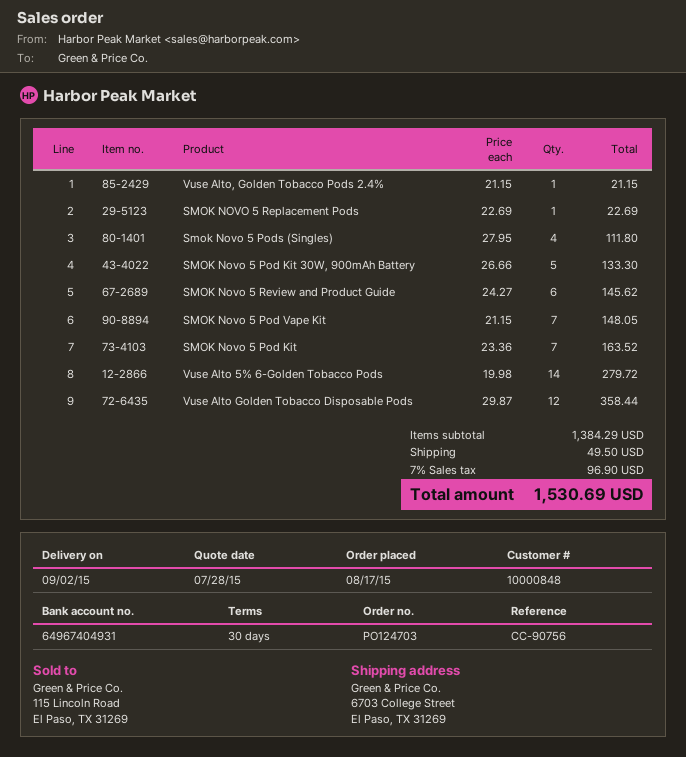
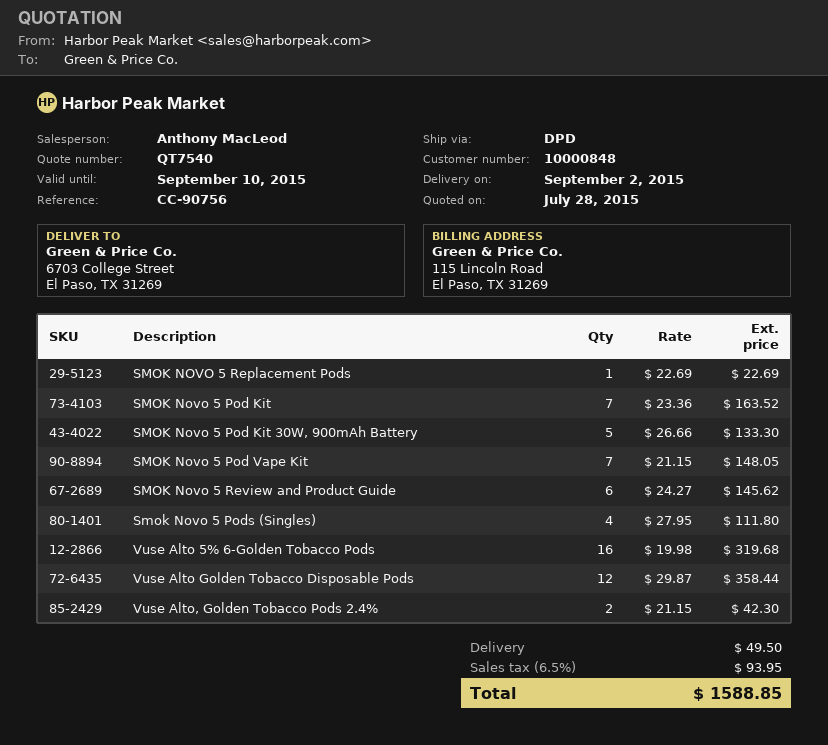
Vuse Alto, Golden Tobacco Pods 2.4%: 1 x 21.15 = 21.15 -> 2 x 21.15 = 42.30
Vuse Alto 5% 6-Golden Tobacco Pods: 14 x 19.98 = 279.72 -> 16 x 19.98 = 319.68
tax: 7% = 96.90 -> 6.5% = 93.95
total: 1530.69 -> 1588.85

